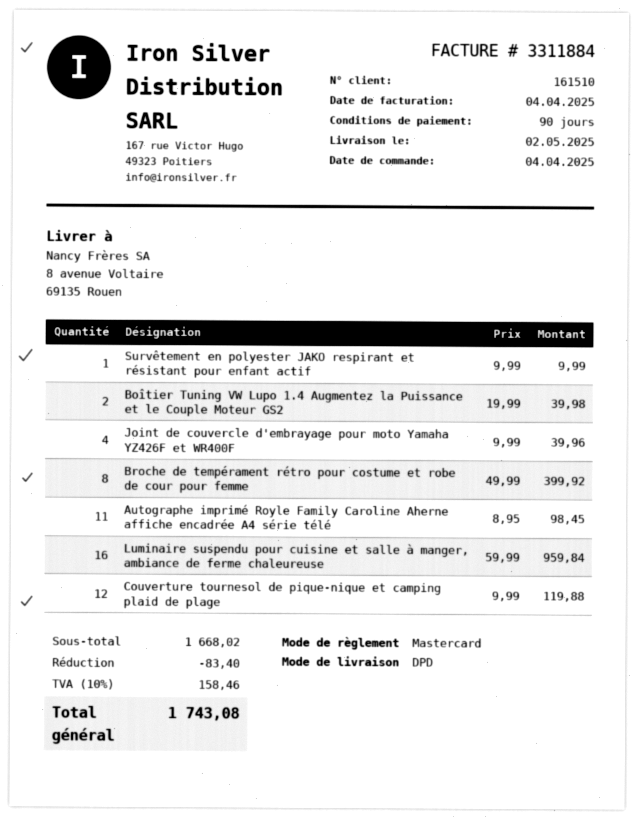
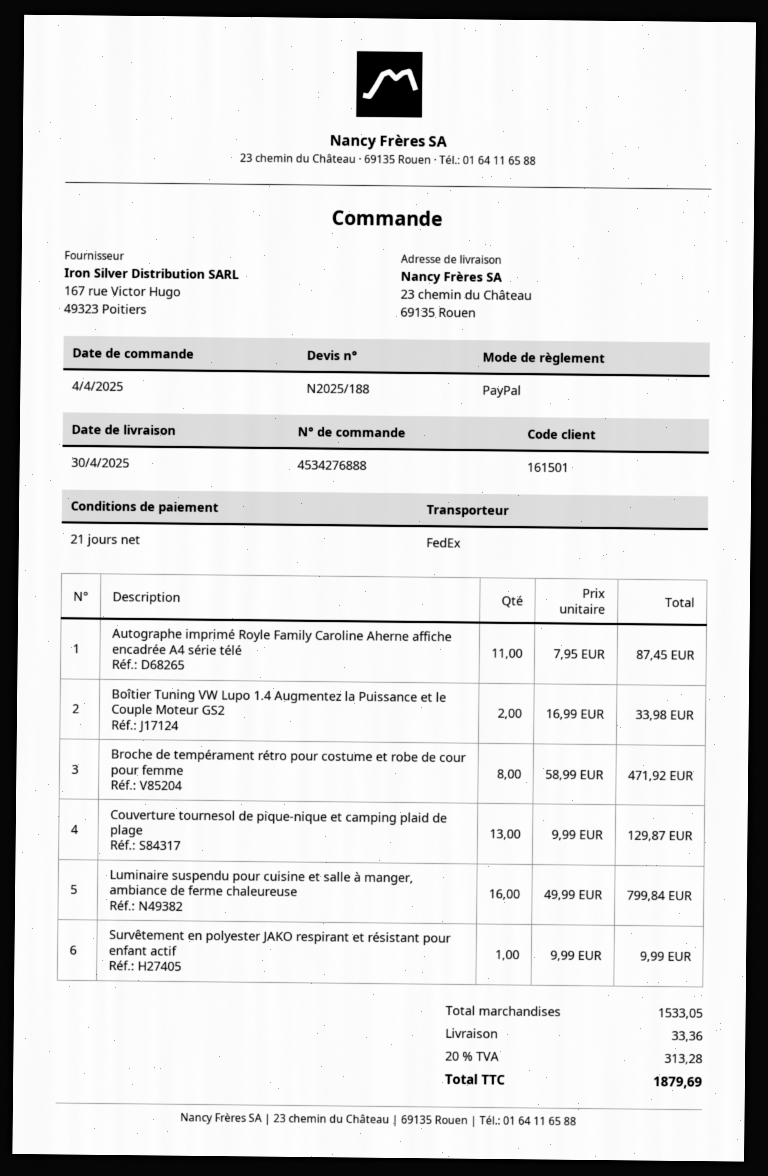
delivery date: 2025-05-02 -> 2025-04-30
payment terms: 90 days -> 21 days
customer number: 161510 -> 161501
payment method: Mastercard -> PayPal
shipping method: DPD -> FedEx
ship to: 8 avenue Voltaire, 69135 Rouen -> 23 chemin du Château, 69135 Rouen
Boîtier Tuning VW Lupo 1.4 Augmentez la Puissance et le Couple Moteur GS2: 2 x 19.99 = 39.98 -> 2 x 16.99 = 33.98
Joint de couvercle d'embrayage pour moto Yamaha YZ426F et WR400F: 4 x 9.99 = 39.96 -> none
Broche de tempérament rétro pour costume et robe de cour pour femme: 8 x 49.99 = 399.92 -> 8 x 58.99 = 471.92
Autographe imprimé Royle Family Caroline Aherne affiche encadrée A4 série télé: 11 x 8.95 = 98.45 -> 11 x 7.95 = 87.45
Luminaire suspendu pour cuisine et salle à manger, ambiance de ferme chaleureuse: 16 x 59.99 = 959.84 -> 16 x 49.99 = 799.84
Couverture tournesol de pique-nique et camping plaid de plage: 12 x 9.99 = 119.88 -> 13 x 9.99 = 129.87
subtotal: 1668.02 -> 1533.05
discount: 83.40 -> none
shipping: none -> 33.36
tax: 10% = 158.46 -> 20% = 313.28
total: 1743.08 -> 1879.69

